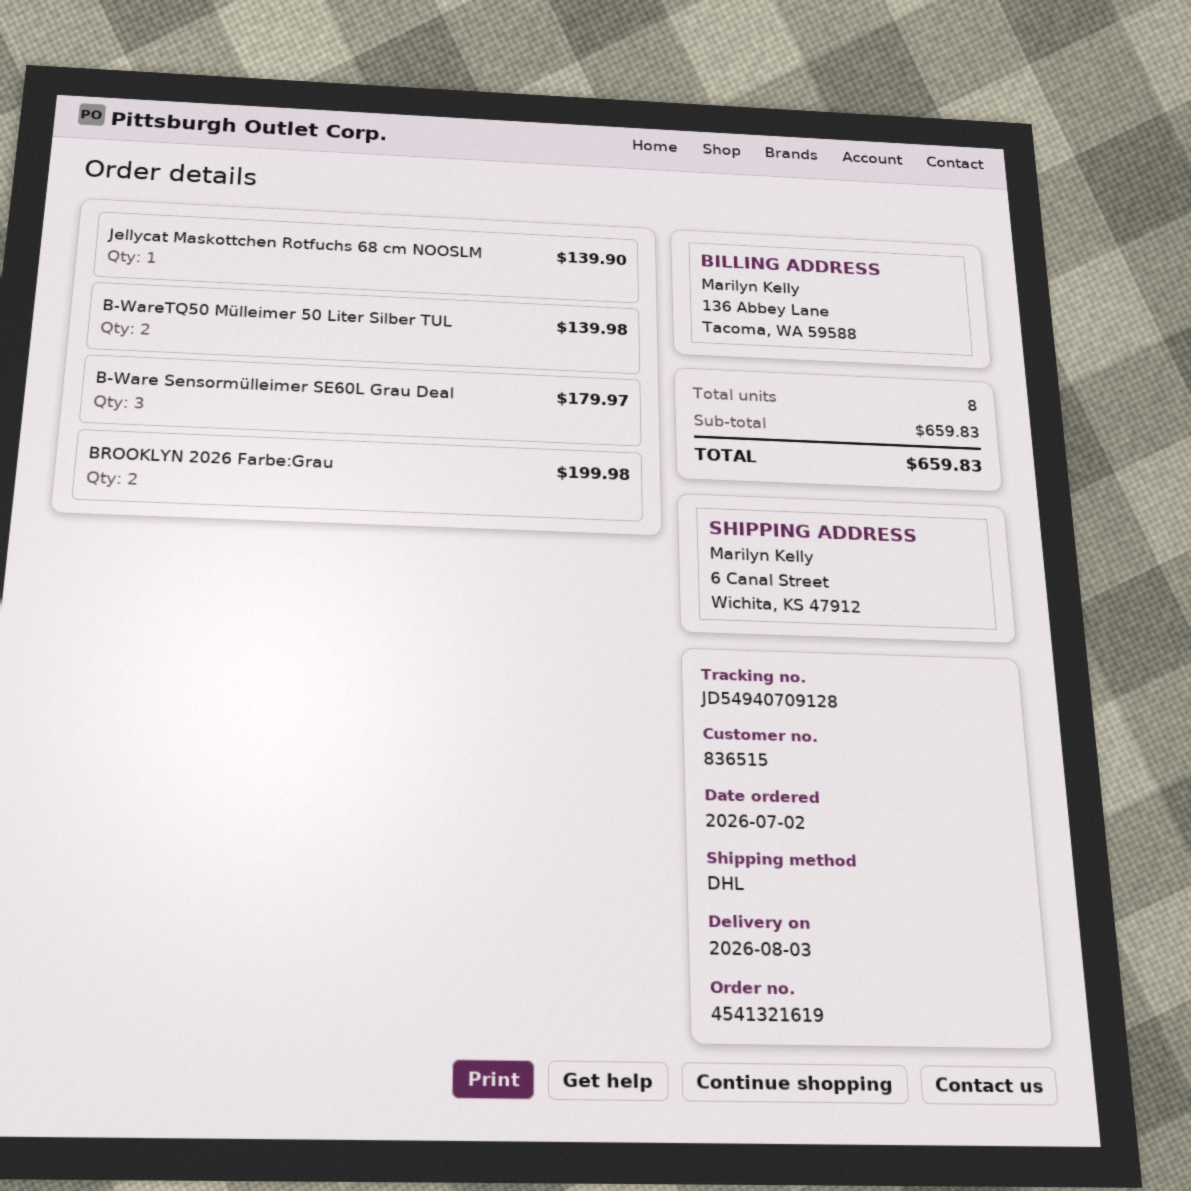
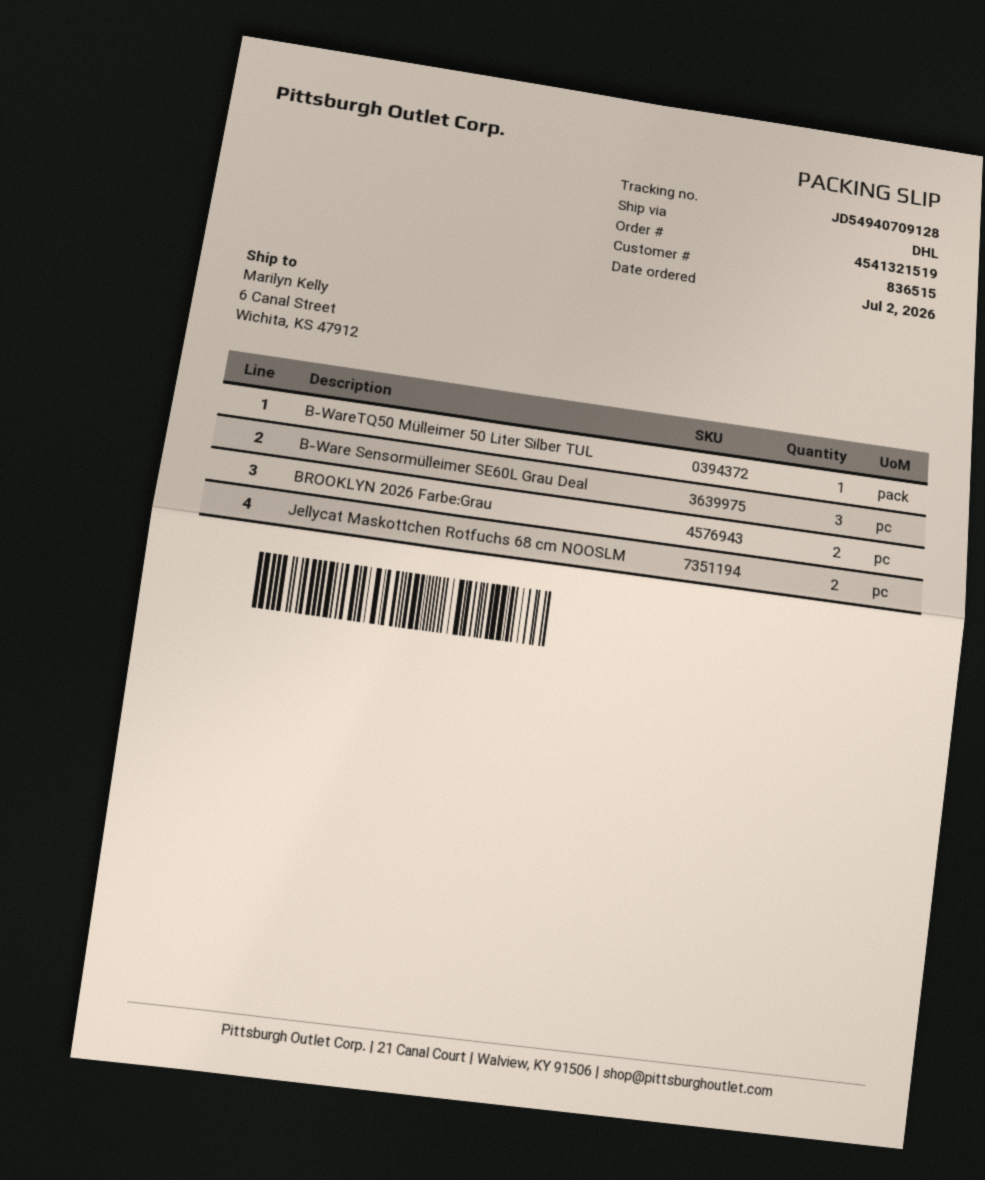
order number: 4541321619 -> 4541321519
Jellycat Maskottchen Rotfuchs 68 cm NOOSLM: 1 -> 2
B-WareTQ50 Mülleimer 50 Liter Silber TUL: 2 -> 1

